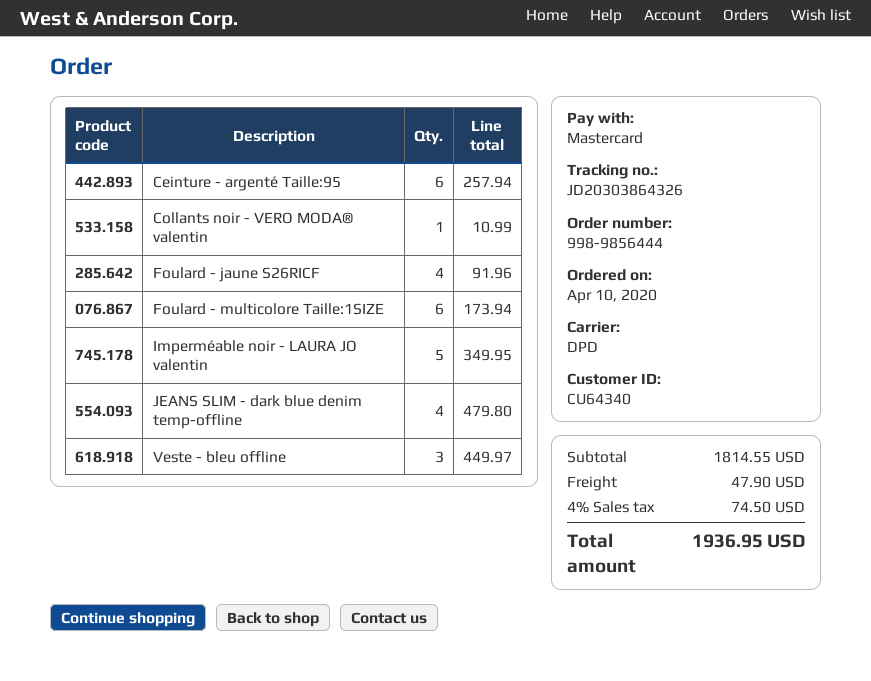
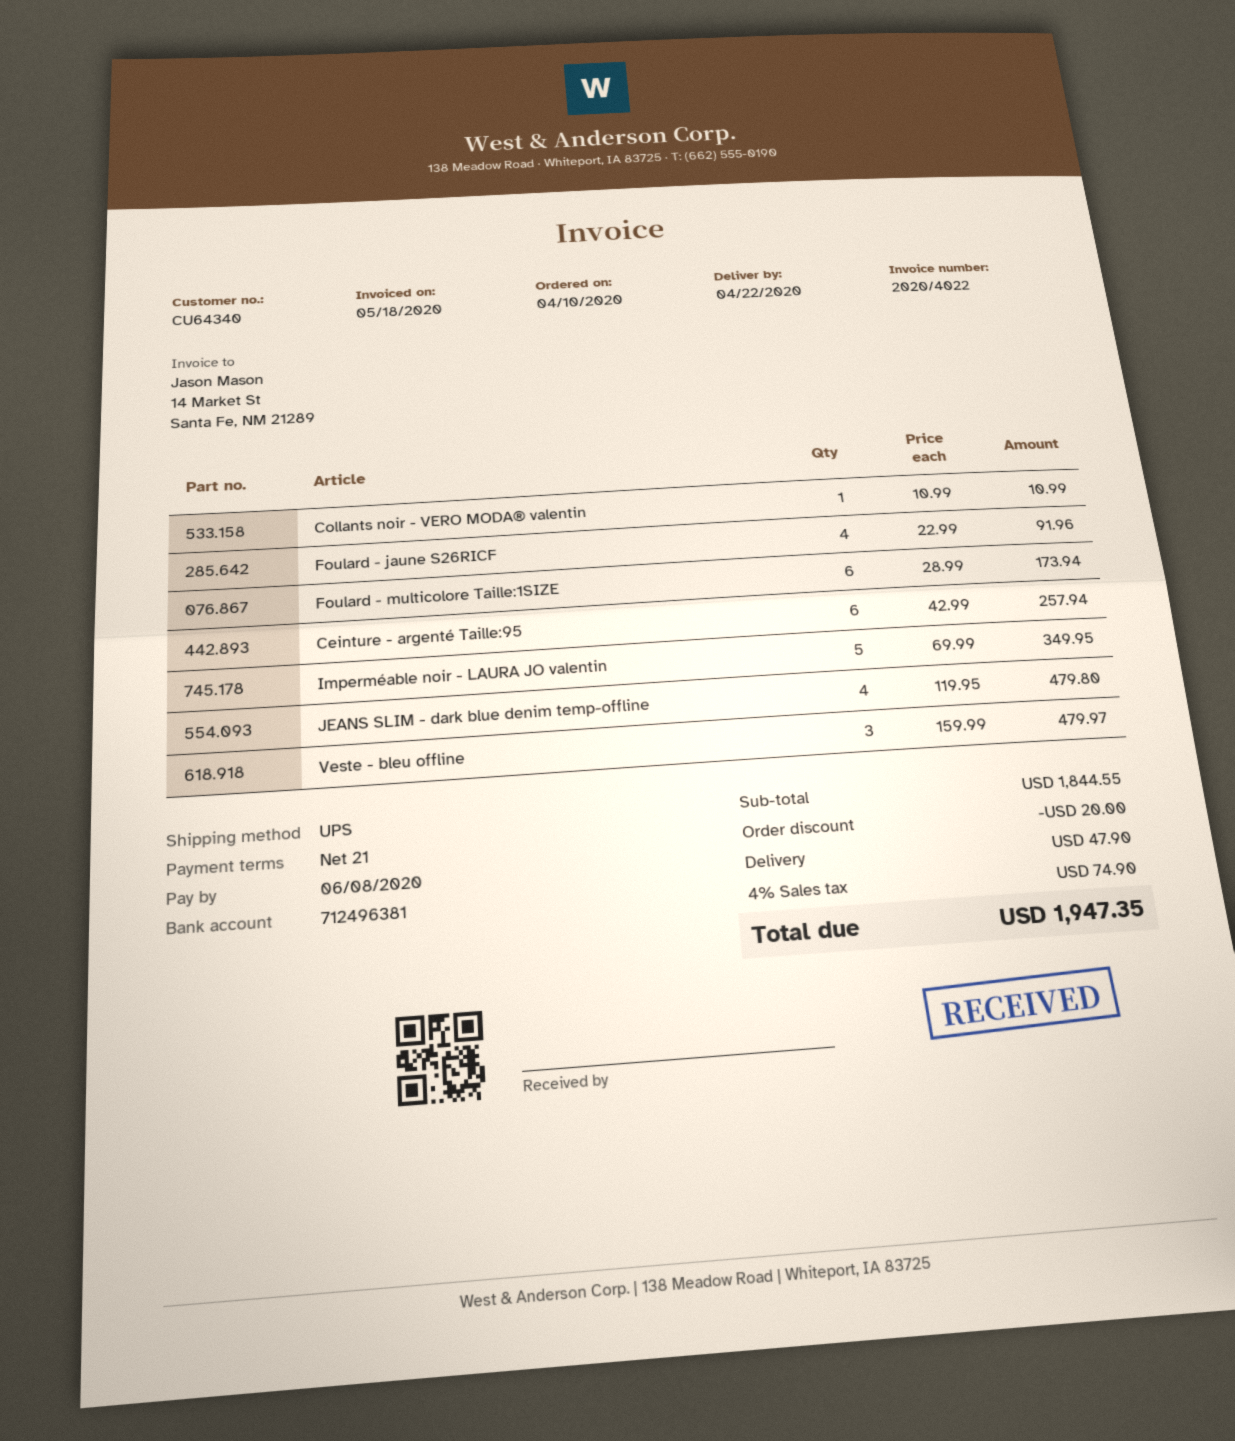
shipping method: DPD -> UPS
Veste - bleu offline: 3 for 449.97 -> 3 for 479.97
subtotal: 1814.55 -> 1844.55
discount: none -> 20.00
tax: 4% = 74.50 -> 4% = 74.90
total: 1936.95 -> 1947.35

